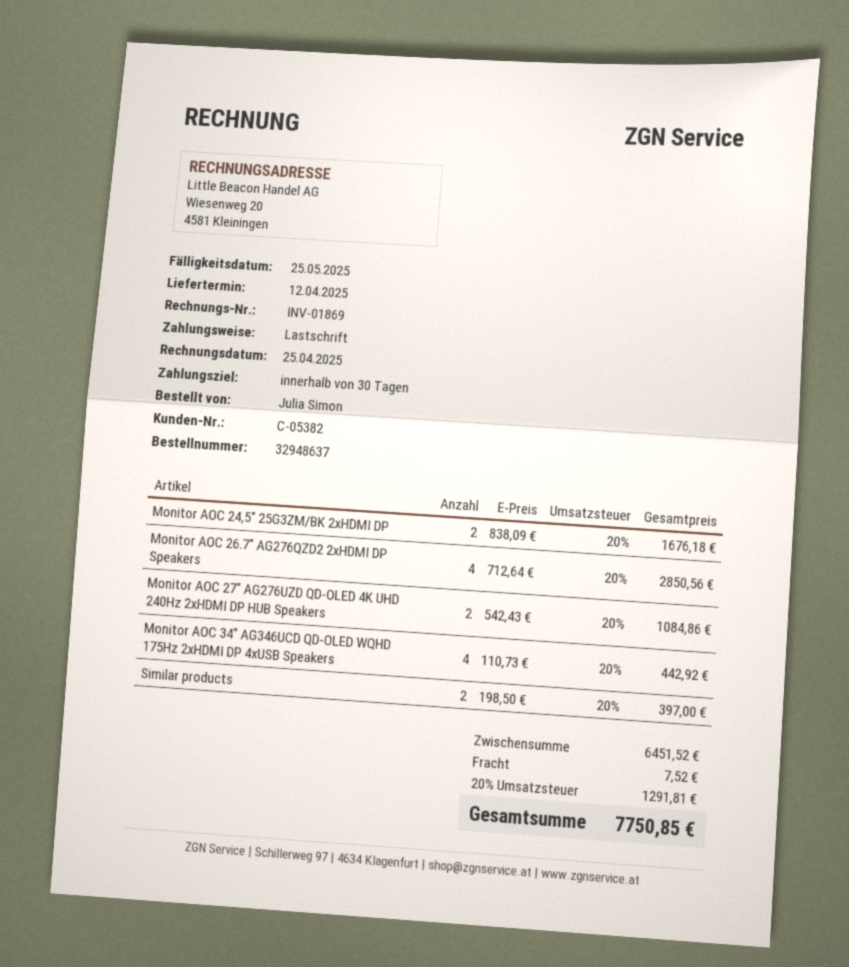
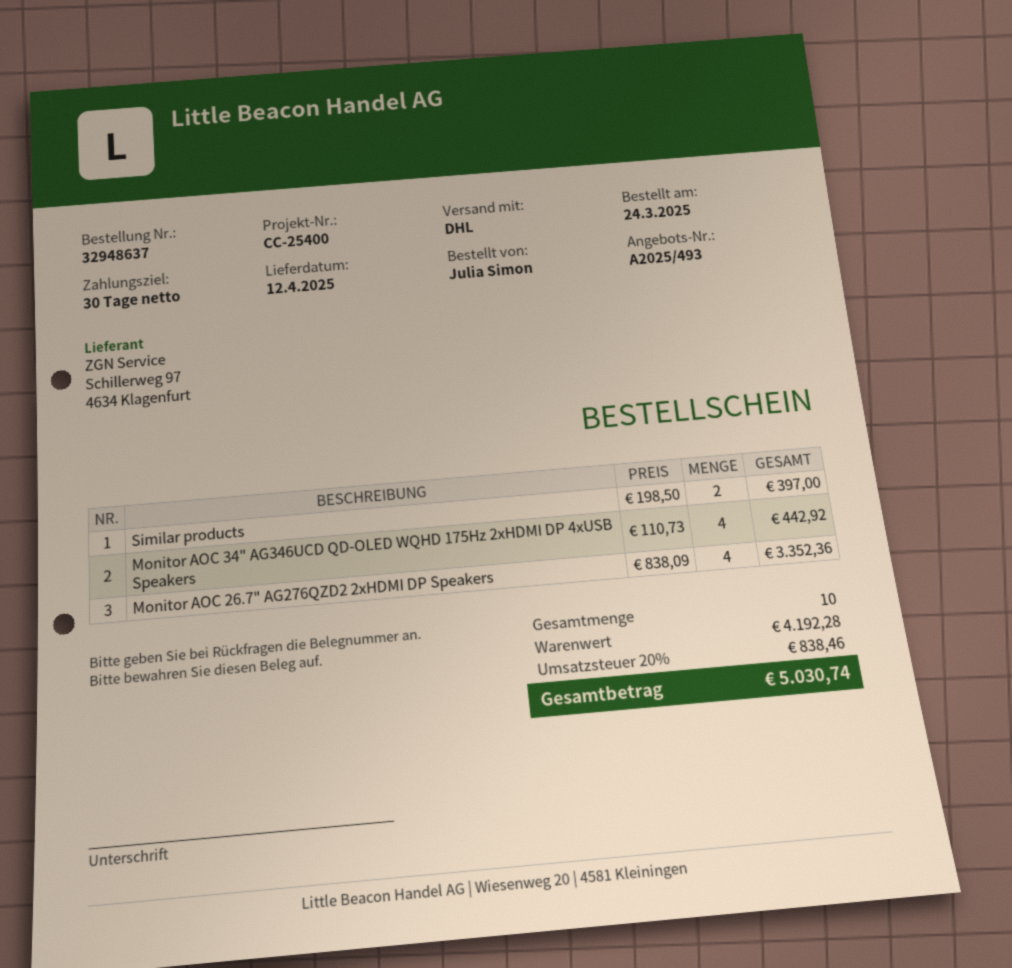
Monitor AOC 24,5" 25G3ZM/BK 2xHDMI DP: 2 x 838.09 = 1676.18 -> none
Monitor AOC 26.7" AG276QZD2 2xHDMI DP Speakers: 4 x 712.64 = 2850.56 -> 4 x 838.09 = 3352.36
Monitor AOC 27" AG276UZD QD-OLED 4K UHD 240Hz 2xHDMI DP HUB Speakers: 2 x 542.43 = 1084.86 -> none
subtotal: 6451.52 -> 4192.28
shipping: 7.52 -> none
tax: 20% = 1291.81 -> 20% = 838.46
total: 7750.85 -> 5030.74

